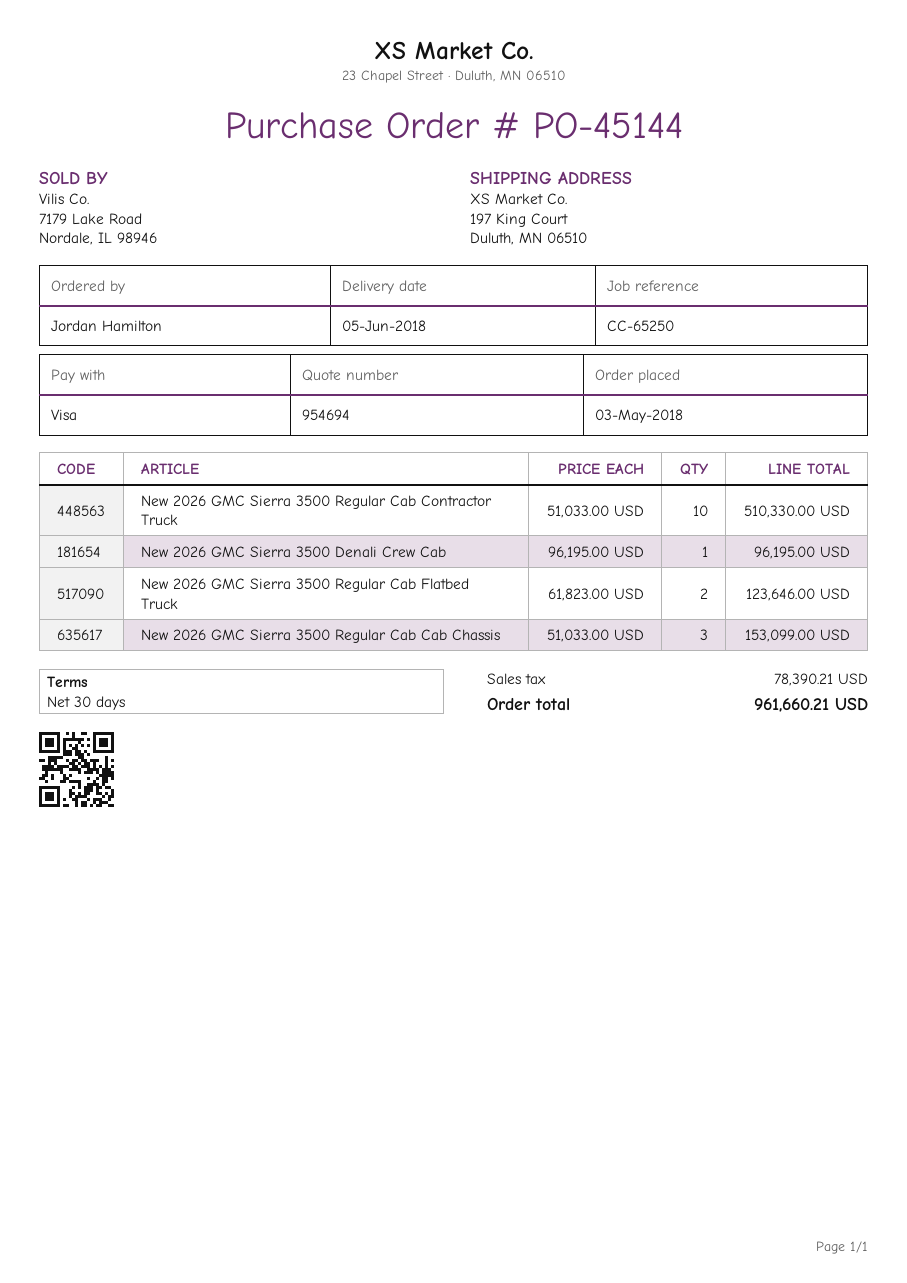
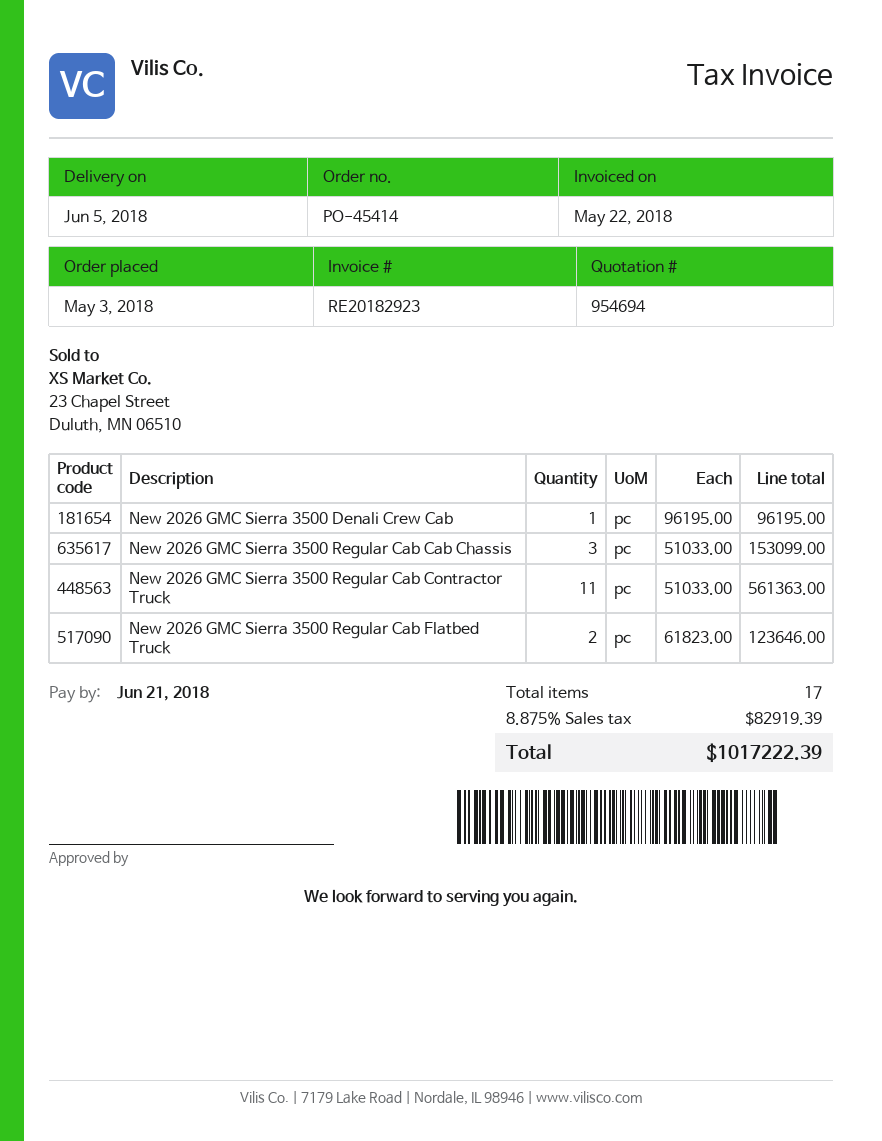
order number: PO-45144 -> PO-45414
New 2026 GMC Sierra 3500 Regular Cab Contractor Truck: 10 x 51033.00 = 510330.00 -> 11 x 51033.00 = 561363.00
tax: 78390.21 -> 82919.39
total: 961660.21 -> 1017222.39

